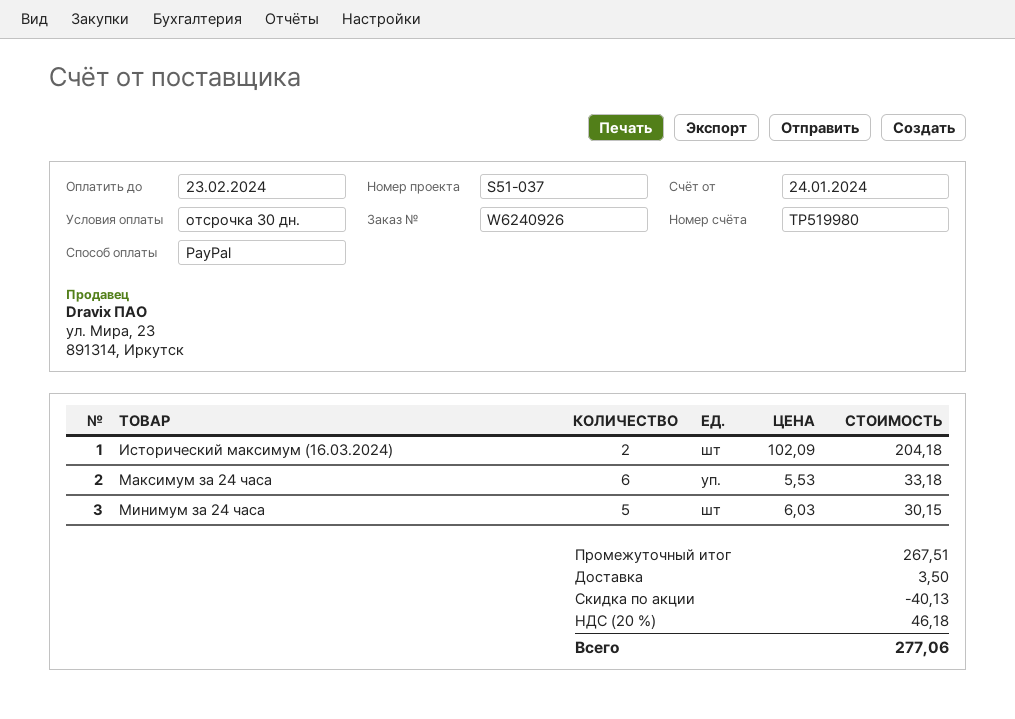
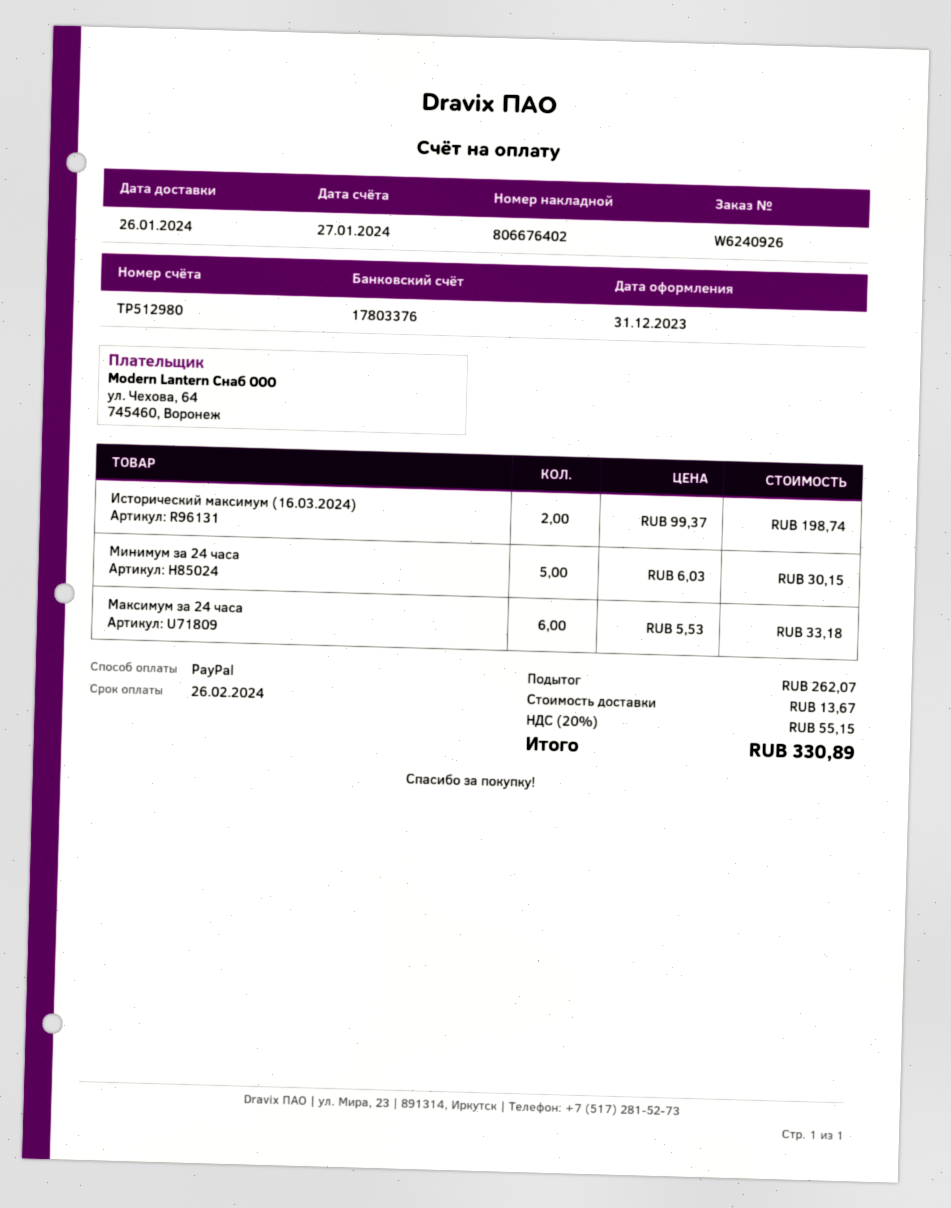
invoice number: TP519980 -> TP512980
invoice date: 2024-01-24 -> 2024-01-27
due date: 2024-02-23 -> 2024-02-26
Исторический максимум (16.03.2024): 2 x 102.09 = 204.18 -> 2 x 99.37 = 198.74
subtotal: 267.51 -> 262.07
discount: 40.13 -> none
shipping: 3.50 -> 13.67
tax: 20% = 46.18 -> 20% = 55.15
total: 277.06 -> 330.89

